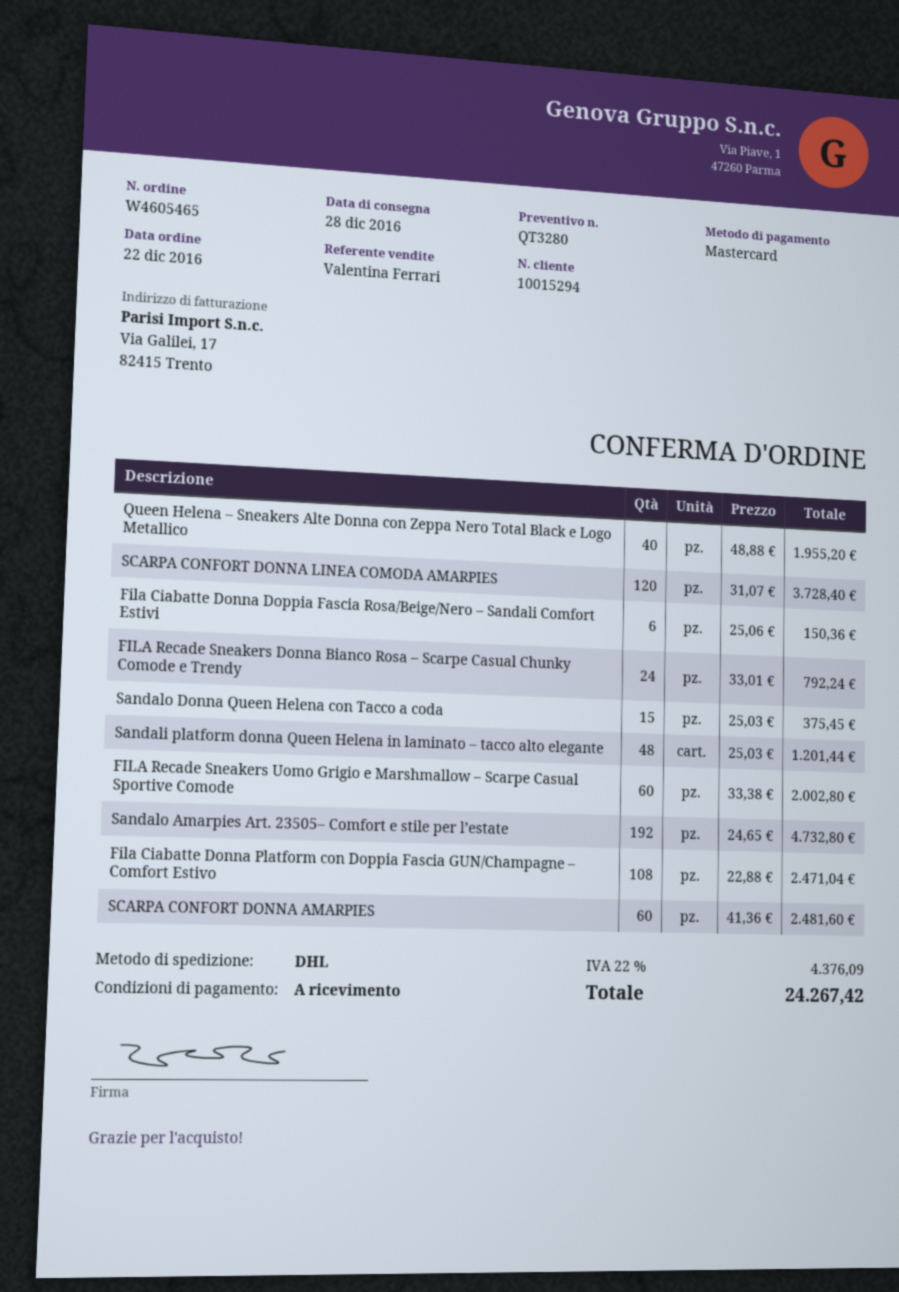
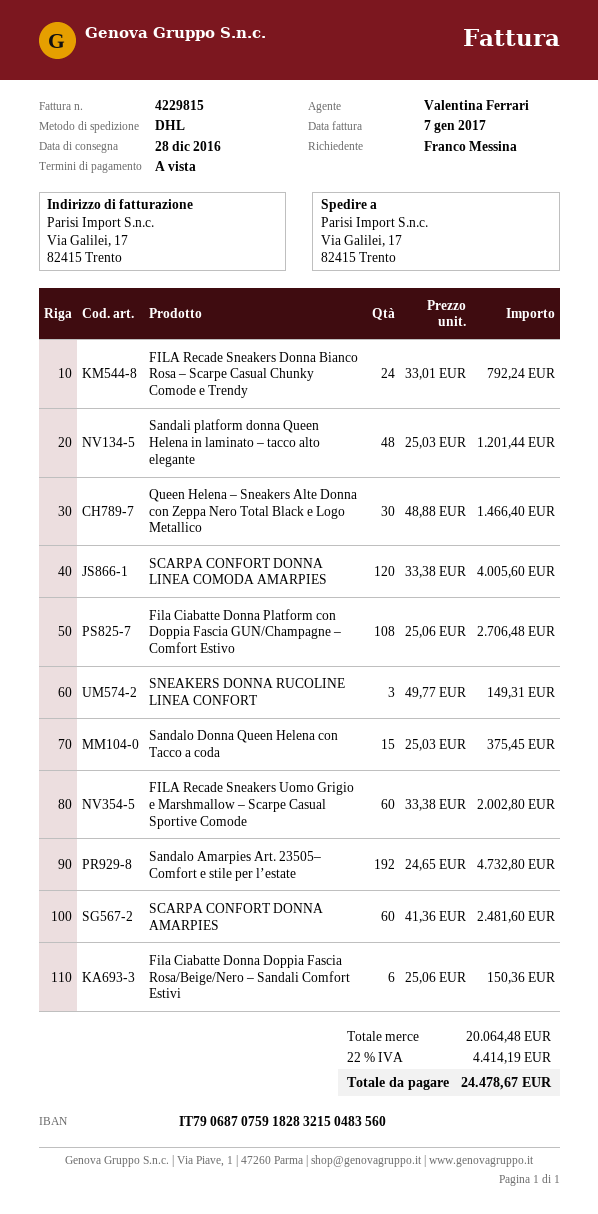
Queen Helena – Sneakers Alte Donna con Zeppa Nero Total Black e Logo Metallico: 40 x 48.88 = 1955.20 -> 30 x 48.88 = 1466.40
SCARPA CONFORT DONNA LINEA COMODA AMARPIES: 120 x 31.07 = 3728.40 -> 120 x 33.38 = 4005.60
Fila Ciabatte Donna Platform con Doppia Fascia GUN/Champagne – Comfort Estivo: 108 x 22.88 = 2471.04 -> 108 x 25.06 = 2706.48
SNEAKERS DONNA RUCOLINE LINEA CONFORT: none -> 3 x 49.77 = 149.31
tax: 22% = 4376.09 -> 22% = 4414.19
total: 24267.42 -> 24478.67

